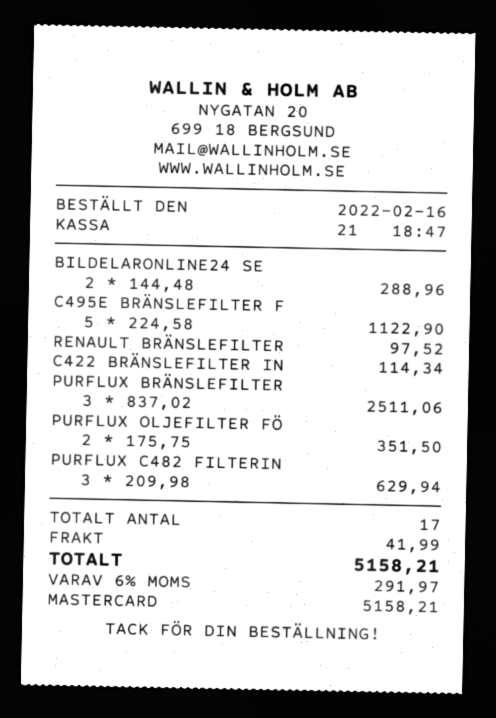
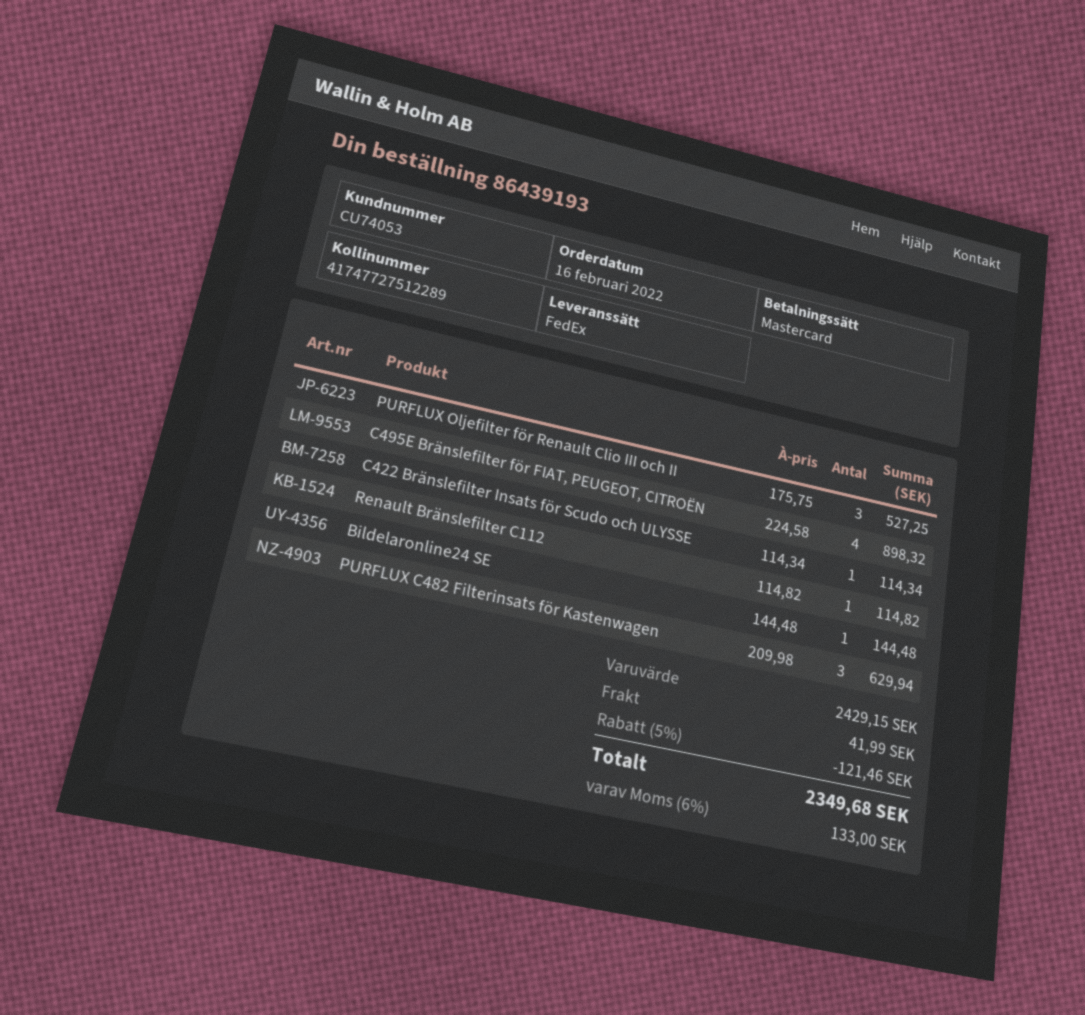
BILDELARONLINE24 SE: 2 x 144.48 = 288.96 -> 1 x 144.48 = 144.48
C495E BRÄNSLEFILTER F: 5 x 224.58 = 1122.90 -> 4 x 224.58 = 898.32
RENAULT BRÄNSLEFILTER: 1 x 97.52 = 97.52 -> 1 x 114.82 = 114.82
PURFLUX BRÄNSLEFILTER: 3 x 837.02 = 2511.06 -> none
PURFLUX OLJEFILTER FÖ: 2 x 175.75 = 351.50 -> 3 x 175.75 = 527.25
discount: none -> 5% = 121.46
tax: 6% = 291.97 -> 6% = 133.00
total: 5158.21 -> 2349.68

